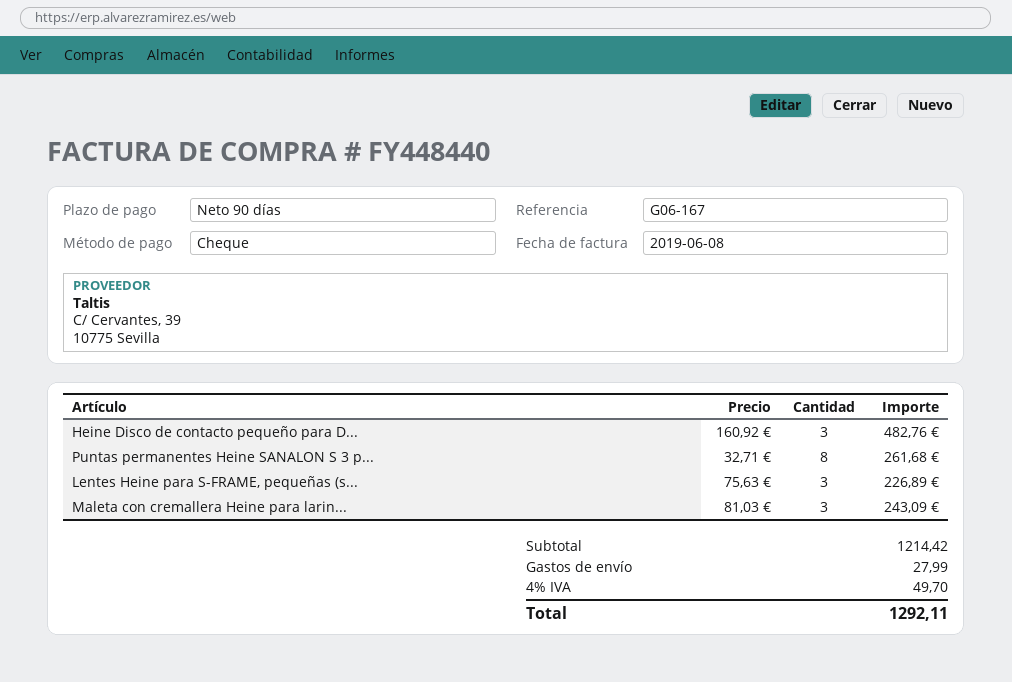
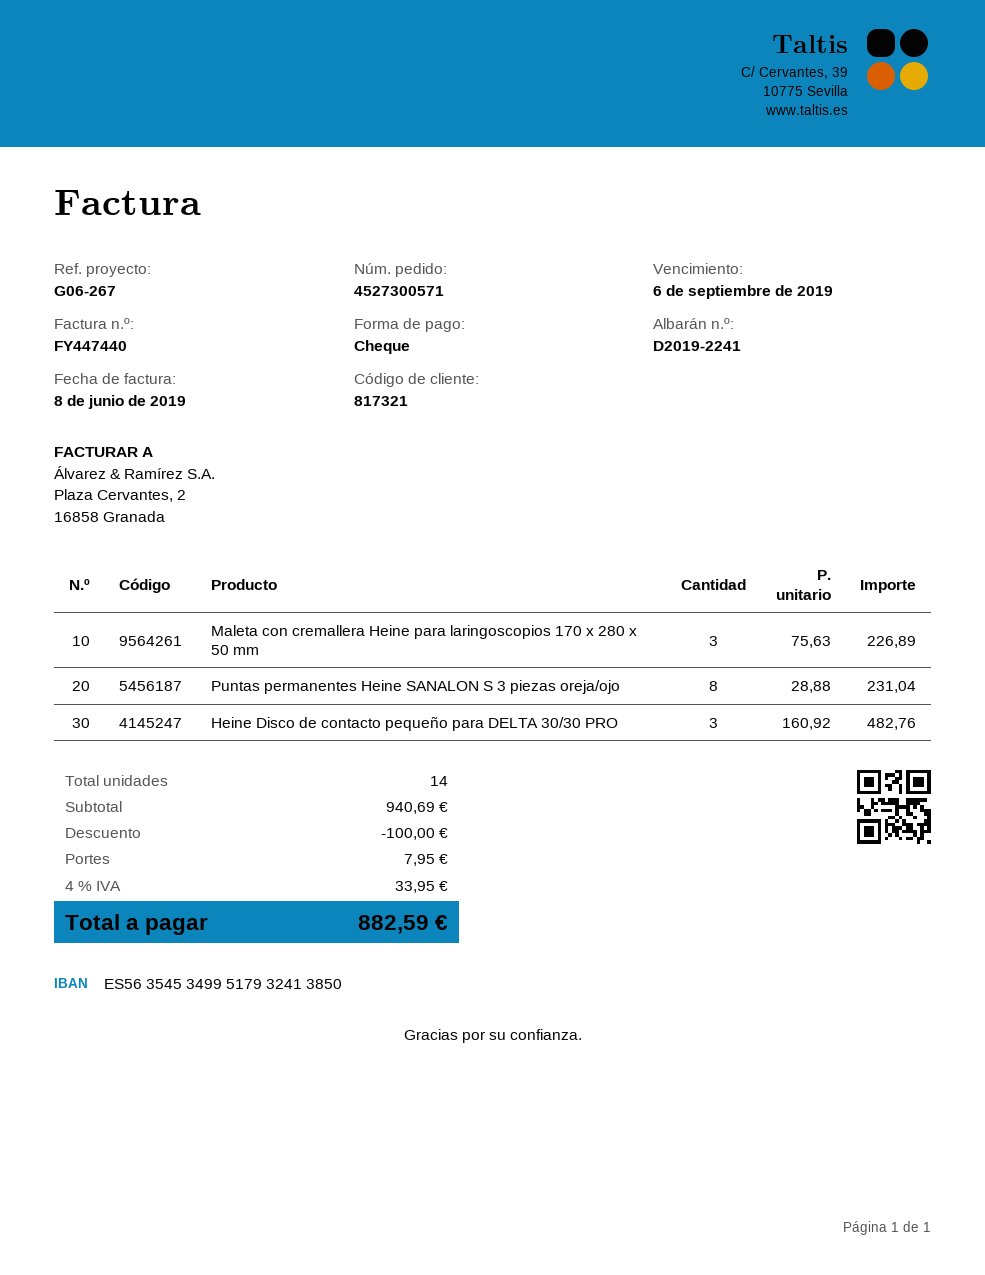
invoice number: FY448440 -> FY447440
reference: G06-167 -> G06-267
Puntas permanentes Heine SANALON S 3 p...: 8 x 32.71 = 261.68 -> 8 x 28.88 = 231.04
Lentes Heine para S-FRAME, pequeñas (s...: 3 x 75.63 = 226.89 -> none
Maleta con cremallera Heine para larin...: 3 x 81.03 = 243.09 -> 3 x 75.63 = 226.89
subtotal: 1214.42 -> 940.69
discount: none -> 100.00
shipping: 27.99 -> 7.95
tax: 4% = 49.70 -> 4% = 33.95
total: 1292.11 -> 882.59

